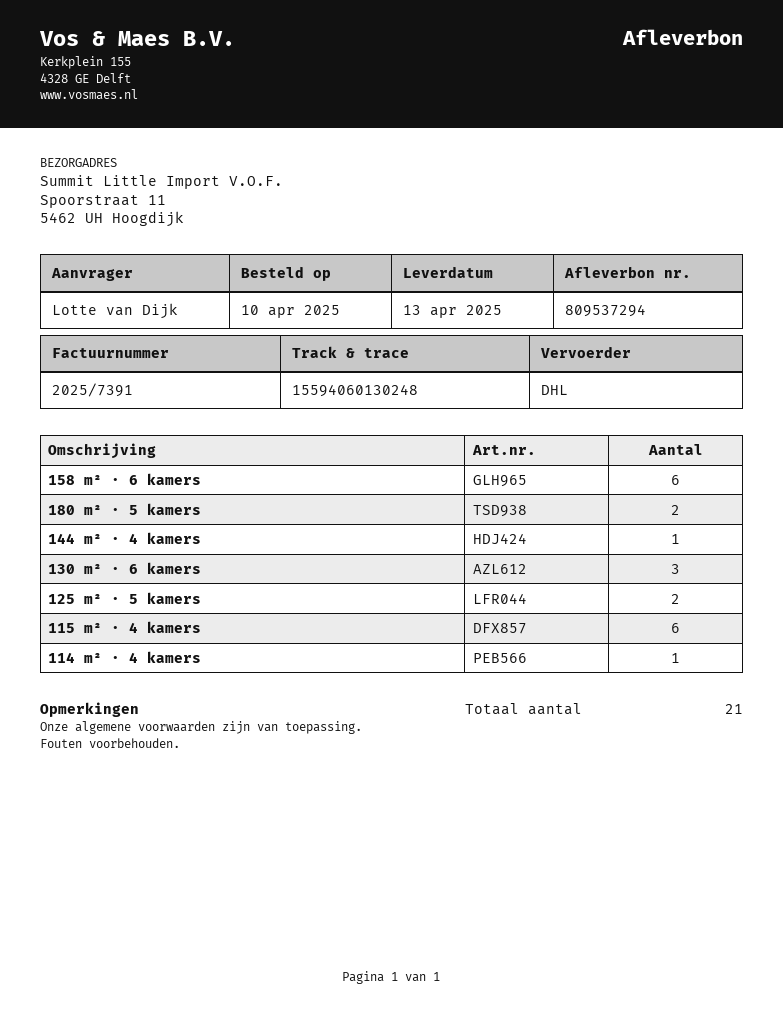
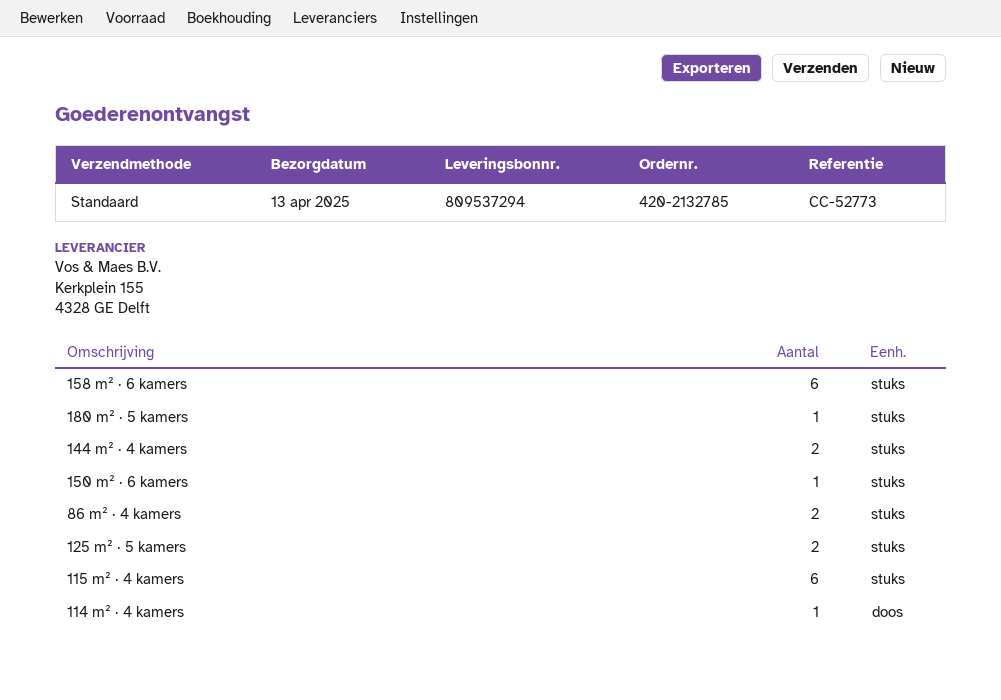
shipping method: DHL -> standard
180 m² · 5 kamers: 2 -> 1
144 m² · 4 kamers: 1 -> 2
130 m² · 6 kamers: 3 -> none
150 m² · 6 kamers: none -> 1
86 m² · 4 kamers: none -> 2

